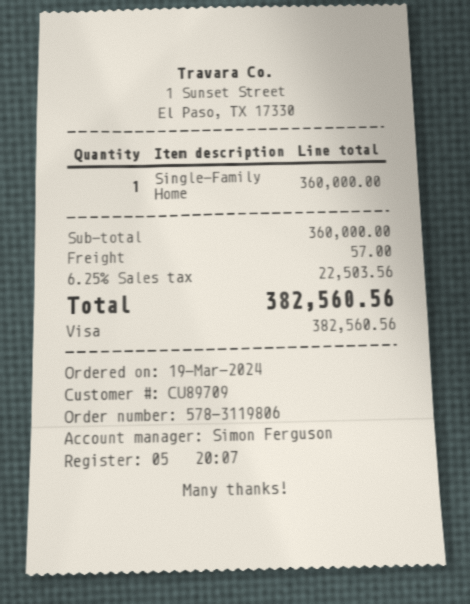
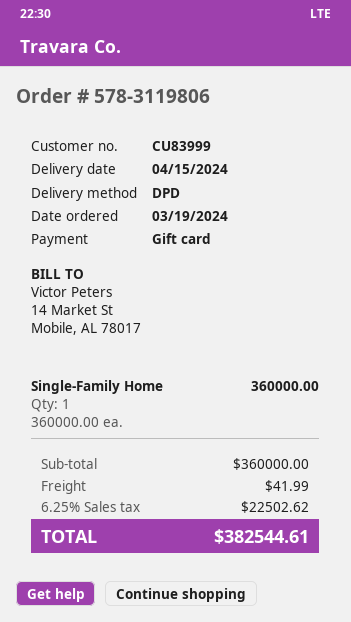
customer number: CU89709 -> CU83999
payment method: Visa -> gift card
shipping: 57.00 -> 41.99
tax: 6.25% = 22503.56 -> 6.25% = 22502.62
total: 382560.56 -> 382544.61

